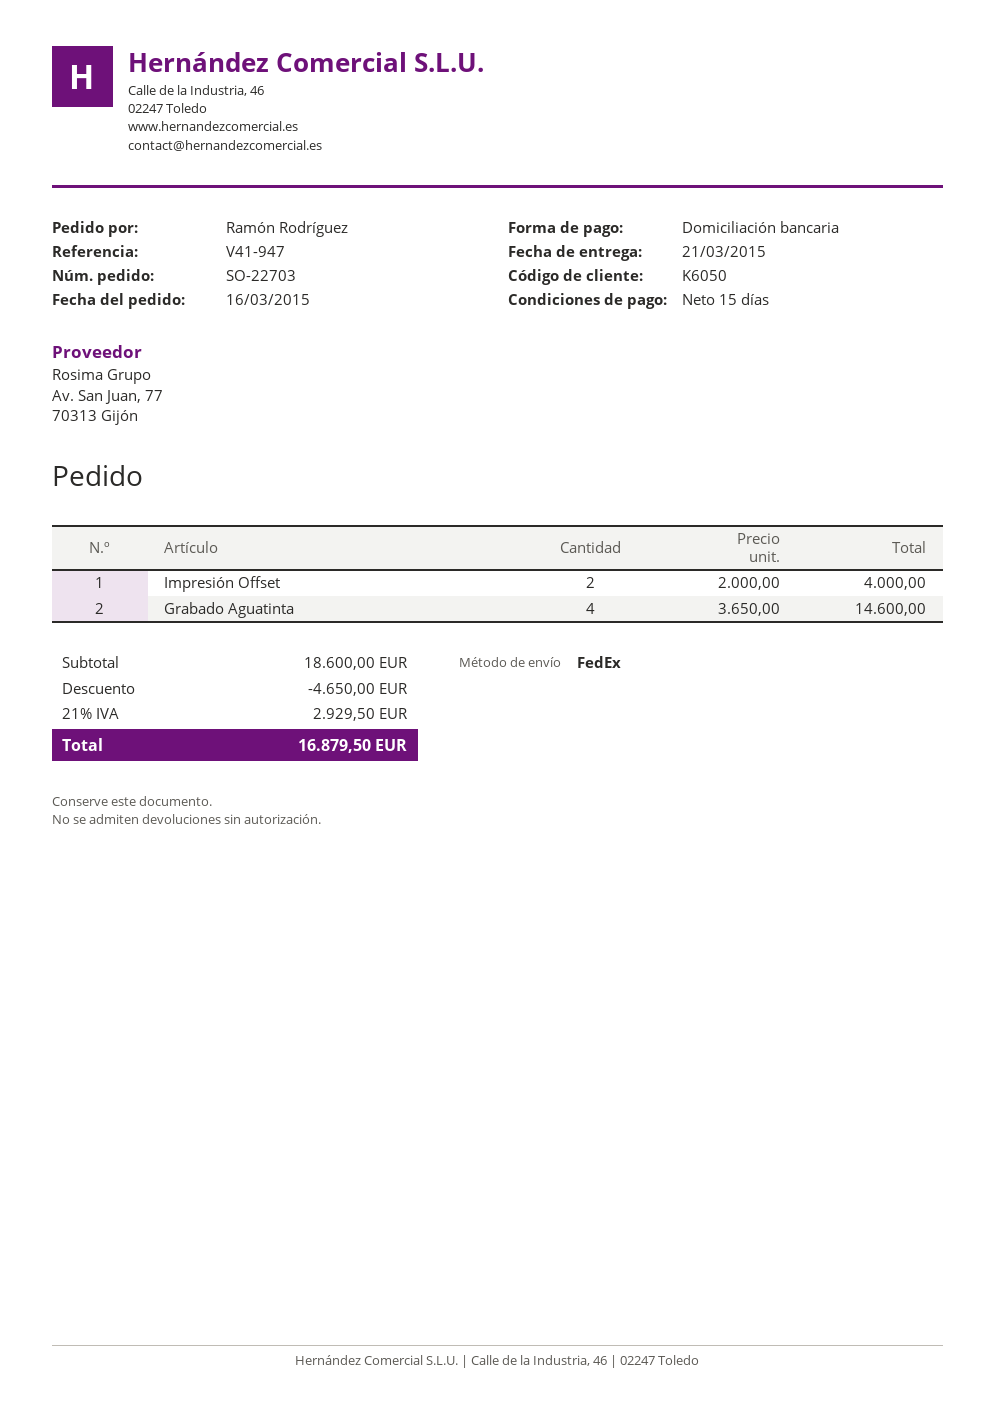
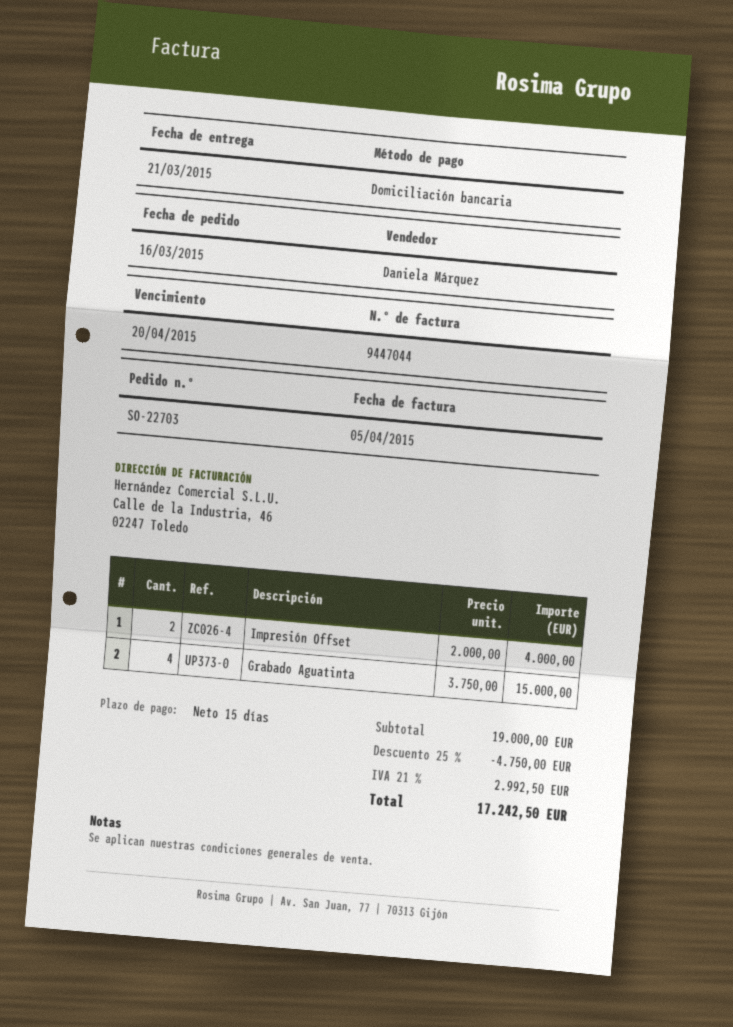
Grabado Aguatinta: 4 x 3650.00 = 14600.00 -> 4 x 3750.00 = 15000.00
subtotal: 18600.00 -> 19000.00
discount: 4650.00 -> 4750.00
tax: 21% = 2929.50 -> 21% = 2992.50
total: 16879.50 -> 17242.50

